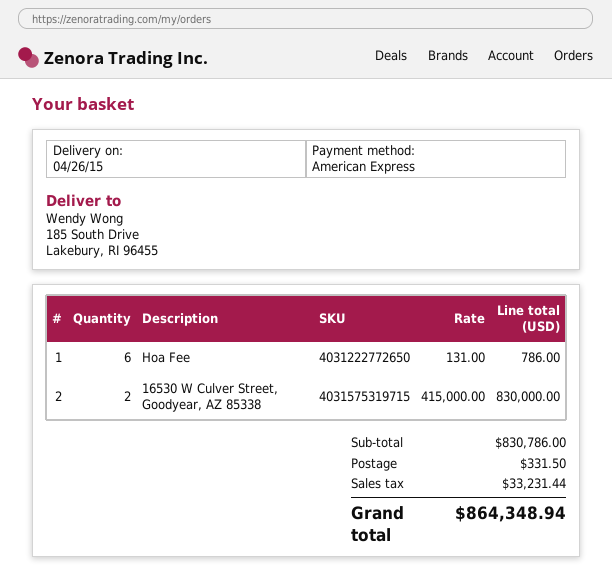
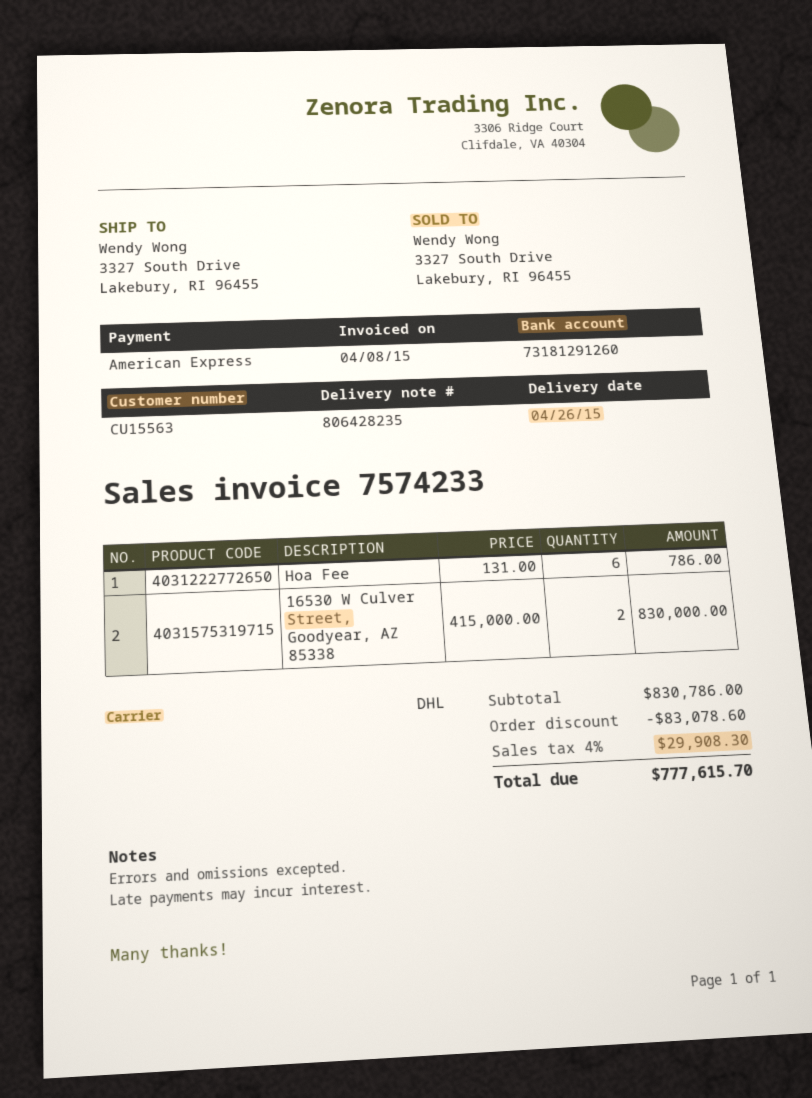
ship to: 185 South Drive, Lakebury, RI 96455 -> 3327 South Drive, Lakebury, RI 96455
discount: none -> 83078.60
shipping: 331.50 -> none
tax: 33231.44 -> 29908.30
total: 864348.94 -> 777615.70

